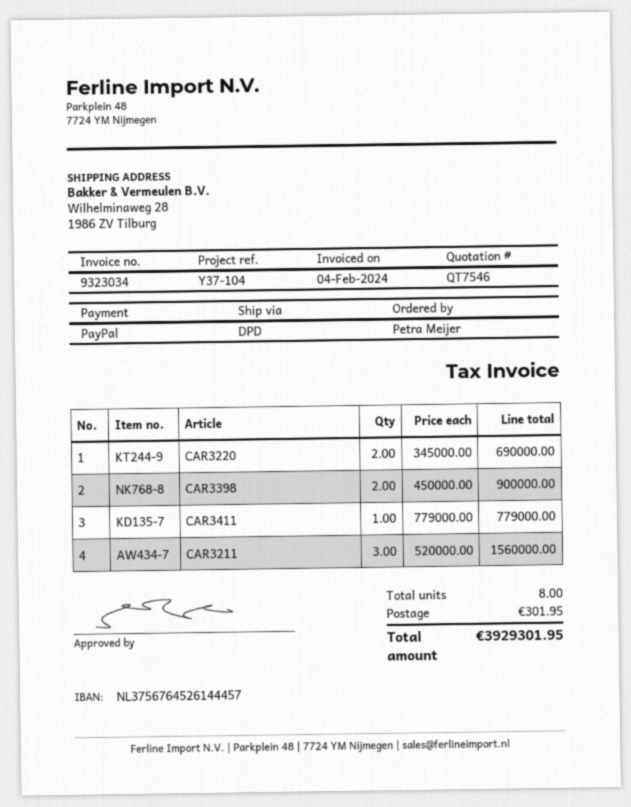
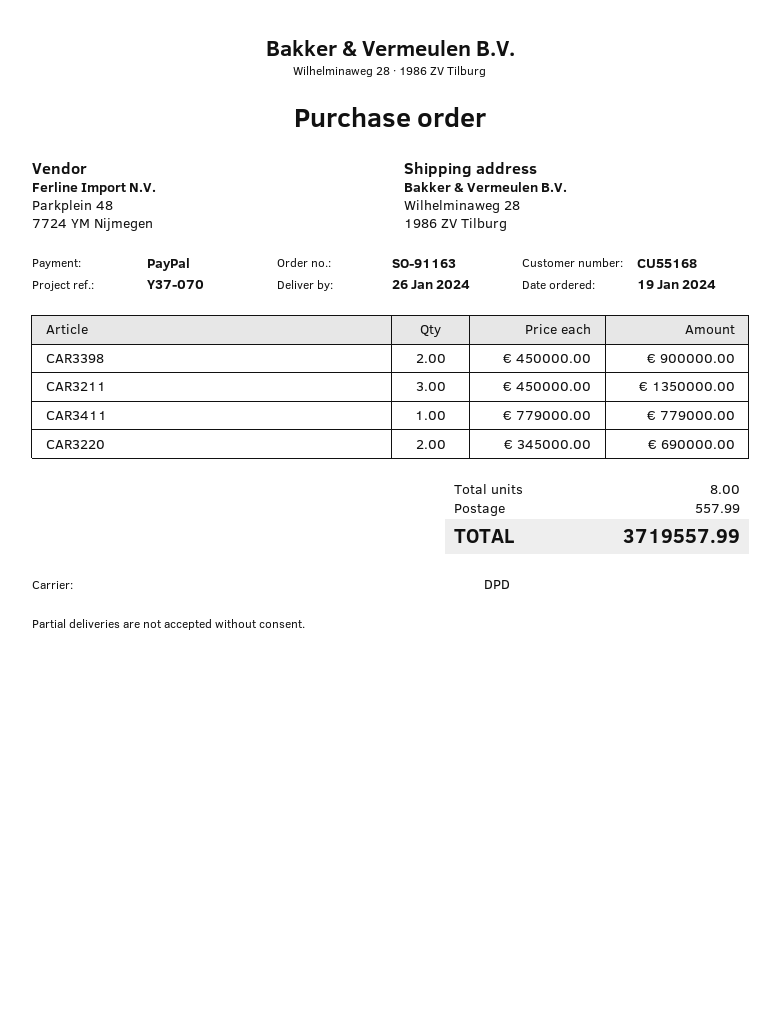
reference: Y37-104 -> Y37-070
CAR3211: 3 x 520000.00 = 1560000.00 -> 3 x 450000.00 = 1350000.00
shipping: 301.95 -> 557.99
total: 3929301.95 -> 3719557.99

